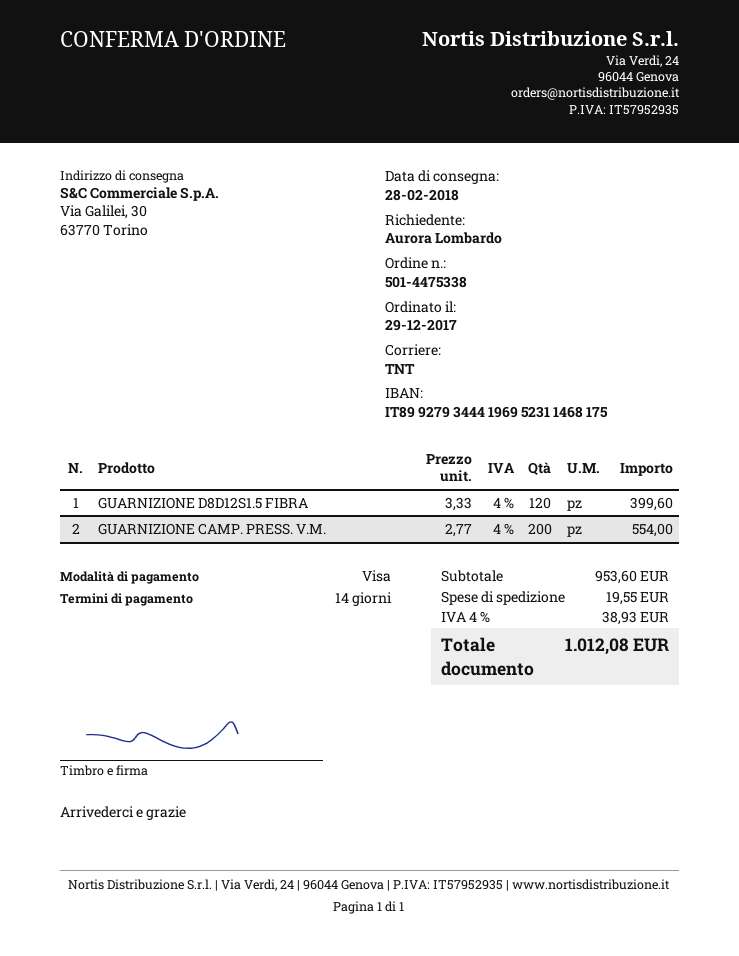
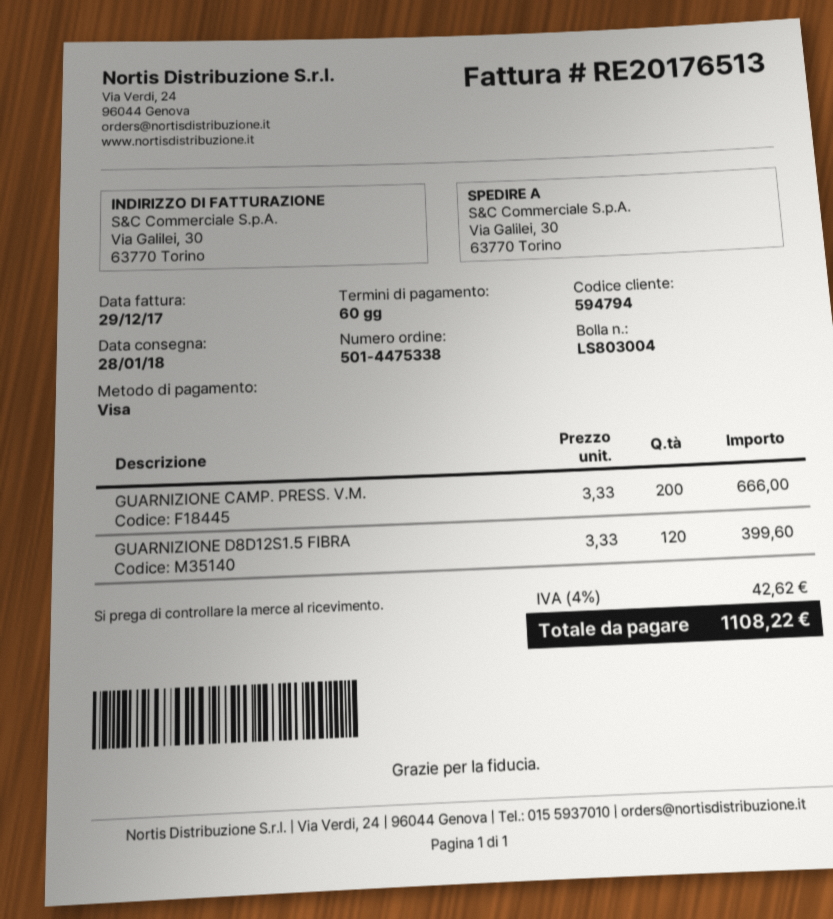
delivery date: 2018-02-28 -> 2018-01-28
payment terms: 14 days -> 60 days
GUARNIZIONE CAMP. PRESS. V.M.: 200 x 2.77 = 554.00 -> 200 x 3.33 = 666.00
shipping: 19.55 -> none
tax: 4% = 38.93 -> 4% = 42.62
total: 1012.08 -> 1108.22

